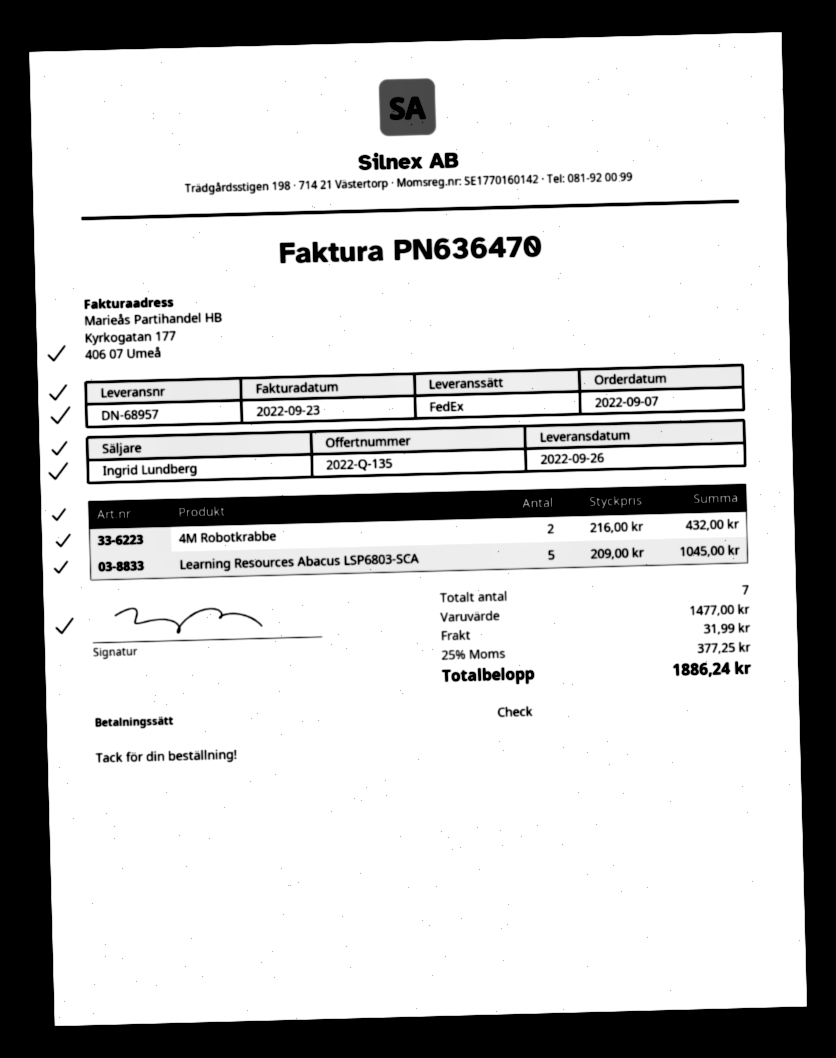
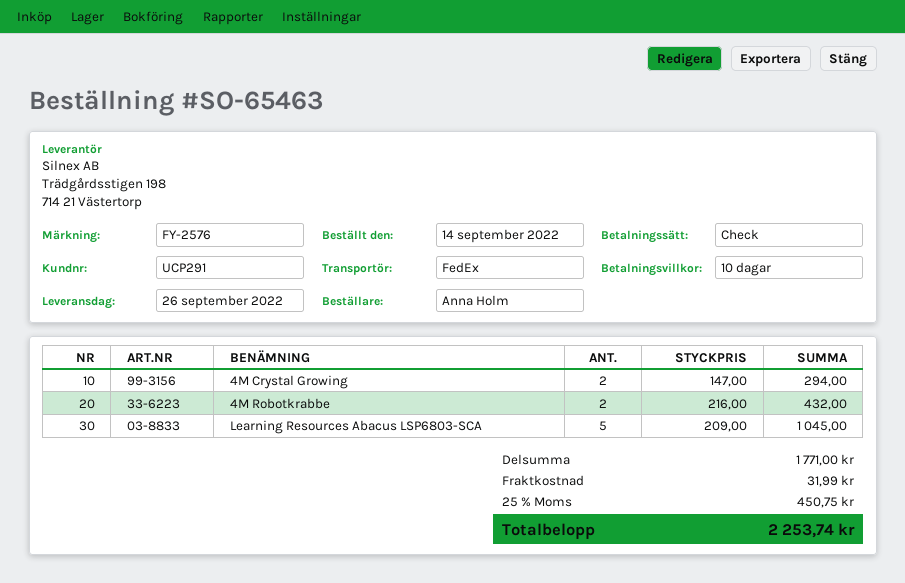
order date: 2022-09-07 -> 2022-09-14
4M Crystal Growing: none -> 2 x 147.00 = 294.00
subtotal: 1477.00 -> 1771.00
tax: 25% = 377.25 -> 25% = 450.75
total: 1886.24 -> 2253.74

